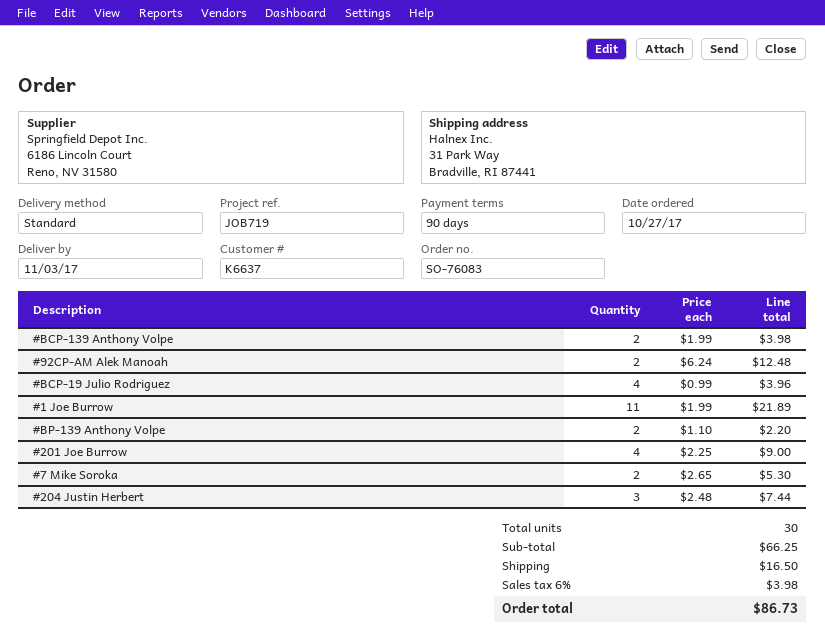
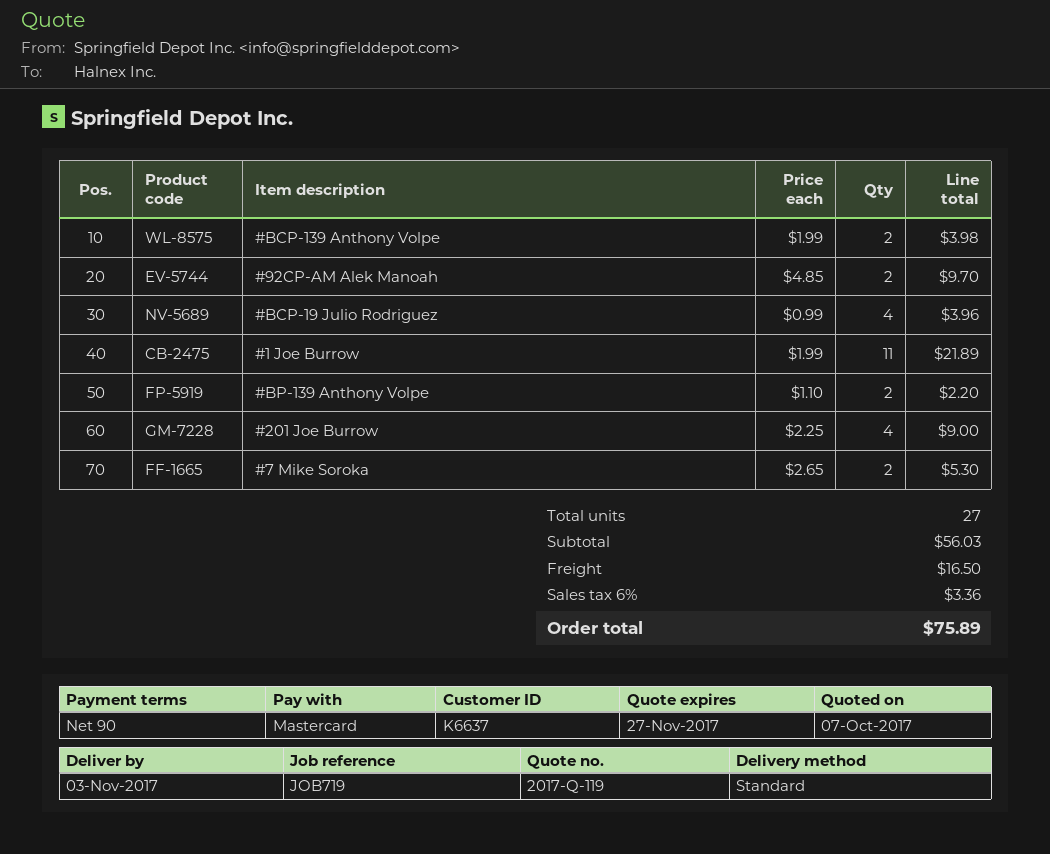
#92CP-AM Alek Manoah: 2 x 6.24 = 12.48 -> 2 x 4.85 = 9.70
#204 Justin Herbert: 3 x 2.48 = 7.44 -> none
total quantity: 30 -> 27
subtotal: 66.25 -> 56.03
tax: 6% = 3.98 -> 6% = 3.36
total: 86.73 -> 75.89

